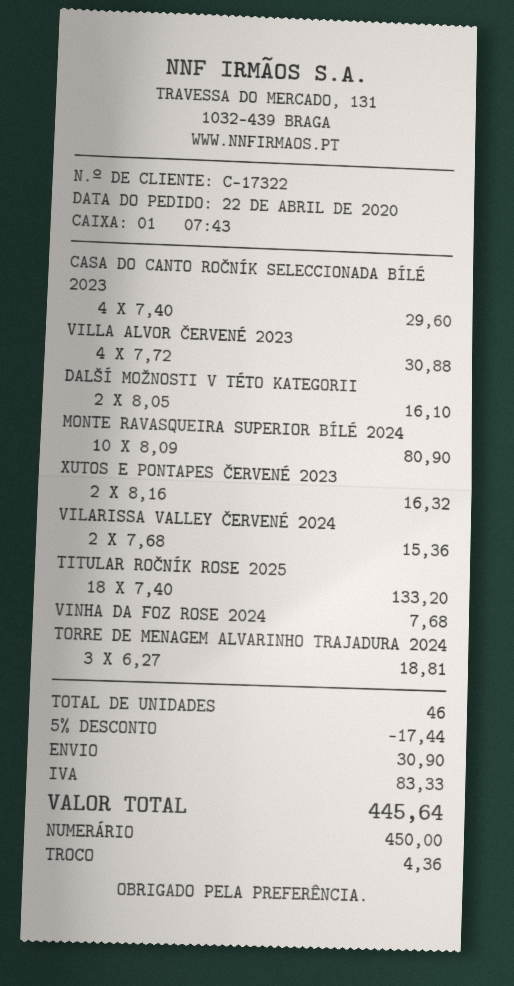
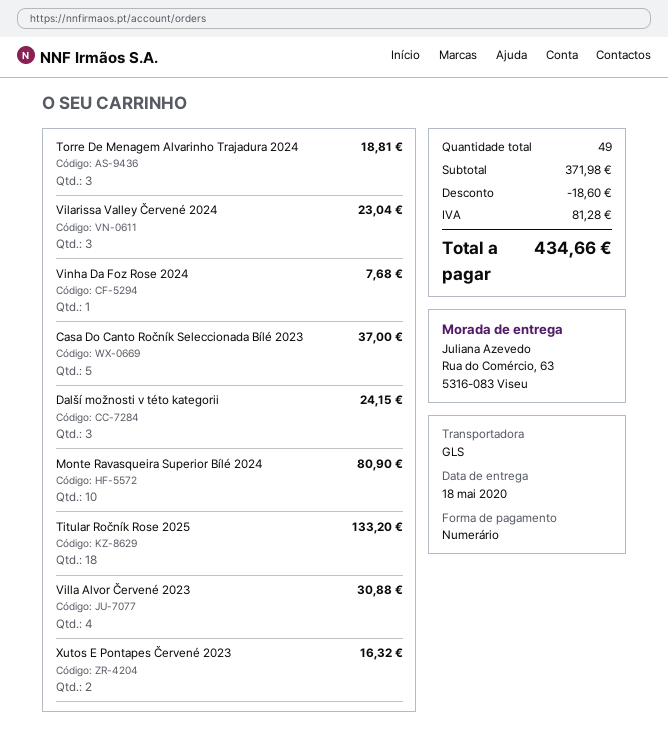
CASA DO CANTO ROČNÍK SELECCIONADA BÍLÉ 2023: 4 for 29.60 -> 5 for 37.00
DALŠÍ MOŽNOSTI V TÉTO KATEGORII: 2 for 16.10 -> 3 for 24.15
VILARISSA VALLEY ČERVENÉ 2024: 2 for 15.36 -> 3 for 23.04
total quantity: 46 -> 49
discount: 17.44 -> 18.60
shipping: 30.90 -> none
tax: 83.33 -> 81.28
total: 445.64 -> 434.66

